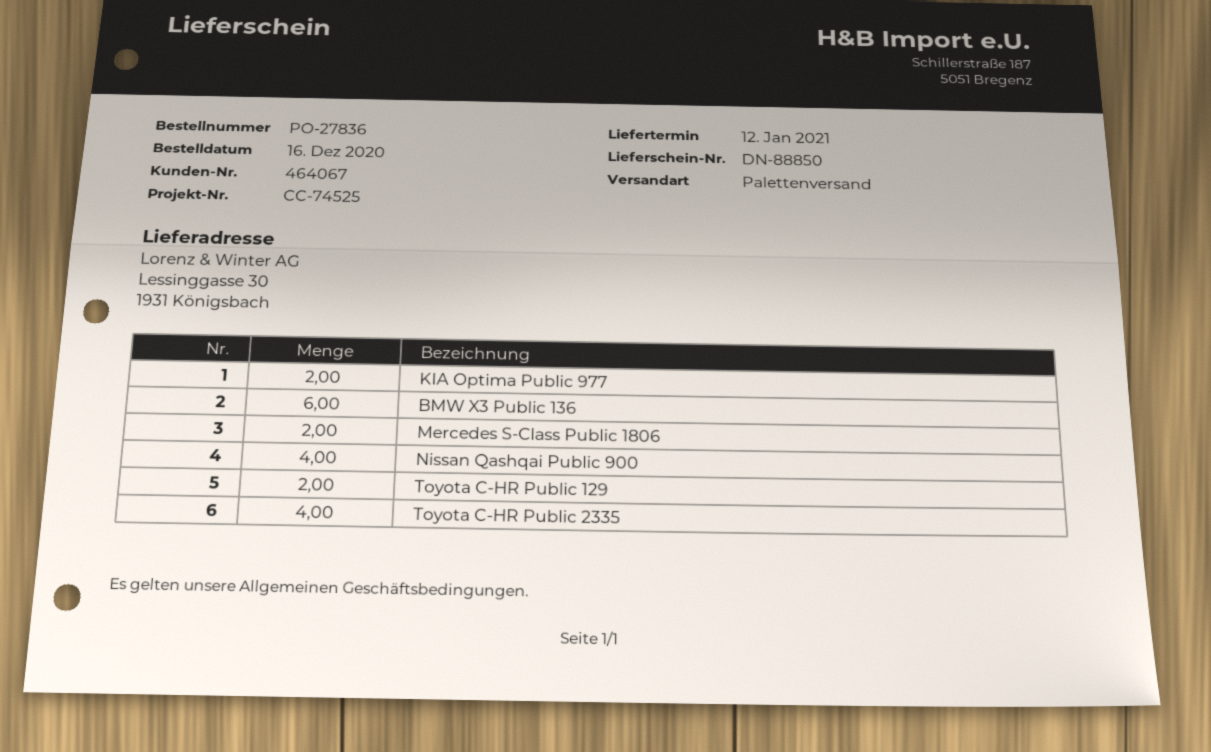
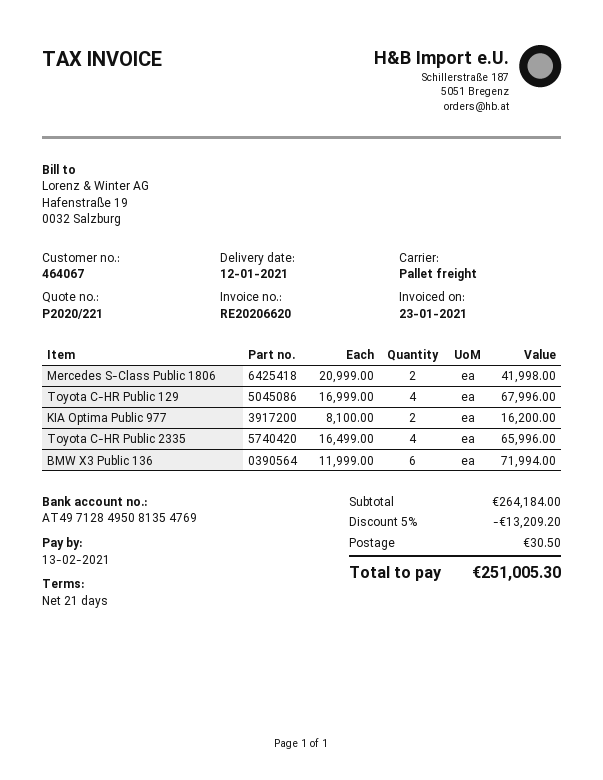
Nissan Qashqai Public 900: 4 -> none
Toyota C-HR Public 129: 2 -> 4

